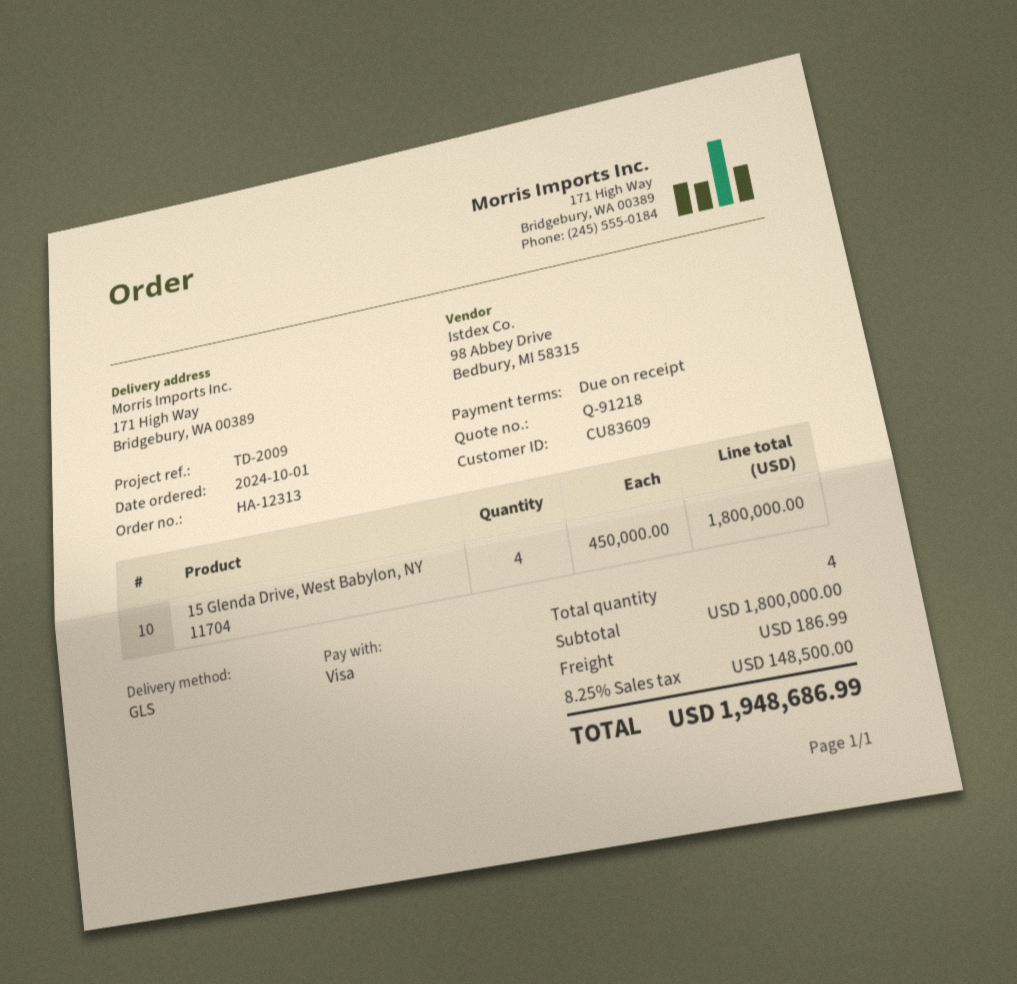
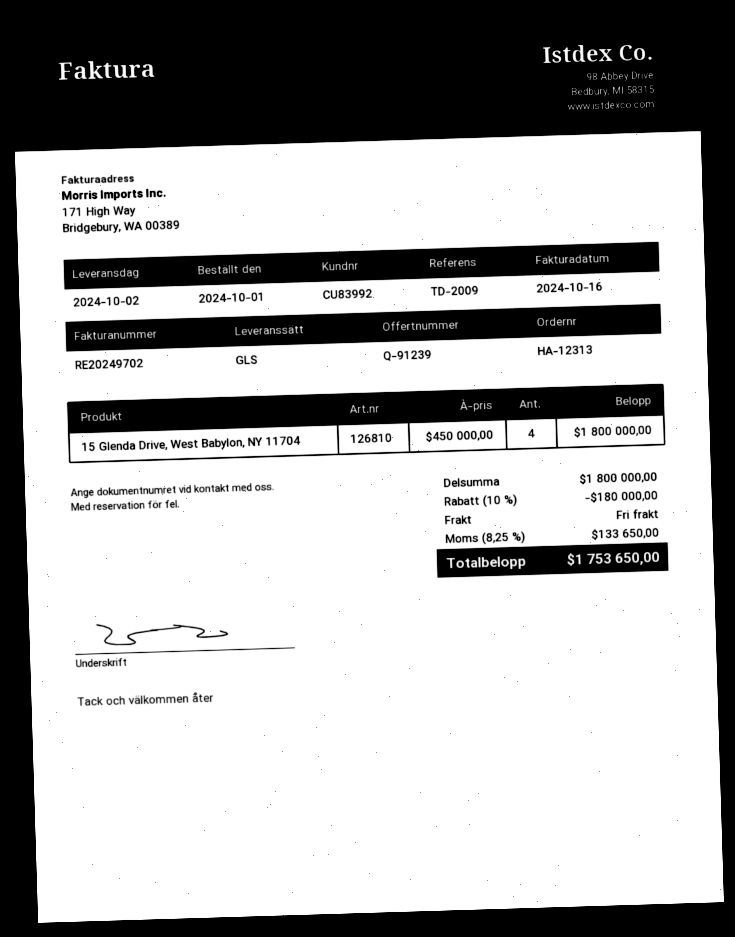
quote number: Q-91218 -> Q-91239
customer number: CU83609 -> CU83992
discount: none -> 10% = 180000.00
shipping: 186.99 -> 0.00
tax: 8.25% = 148500.00 -> 8.25% = 133650.00
total: 1948686.99 -> 1753650.00

